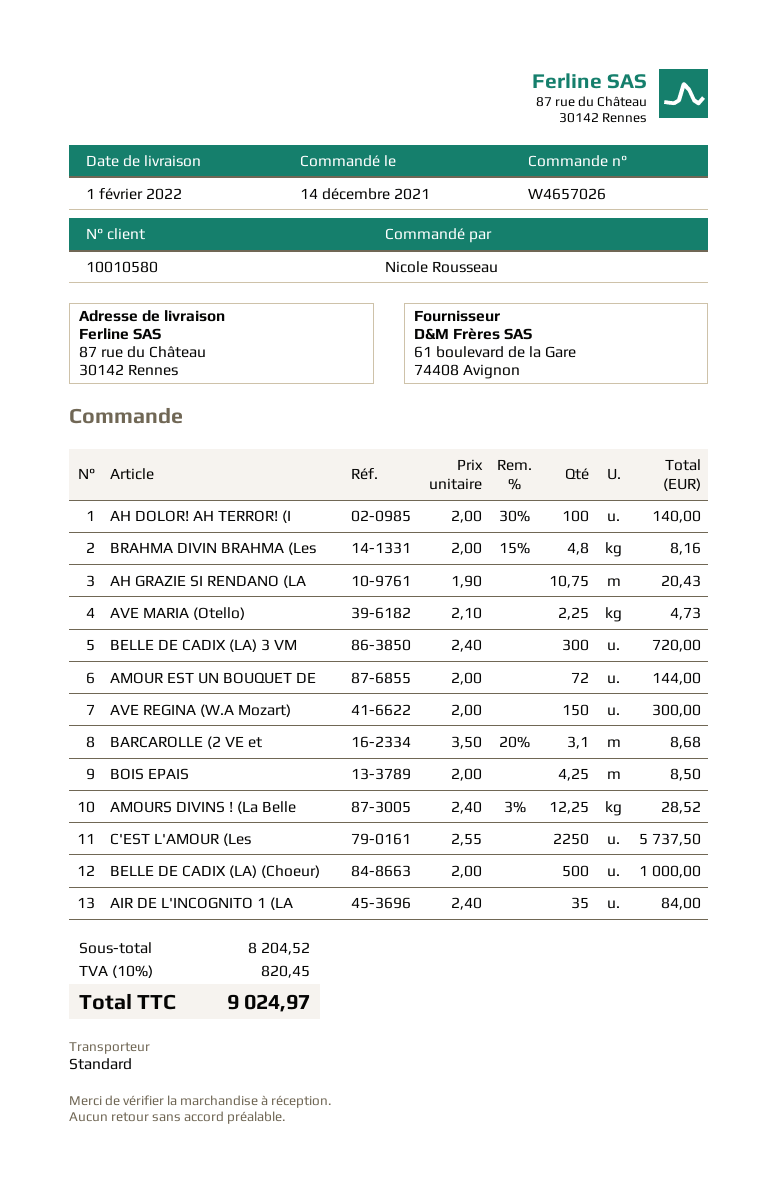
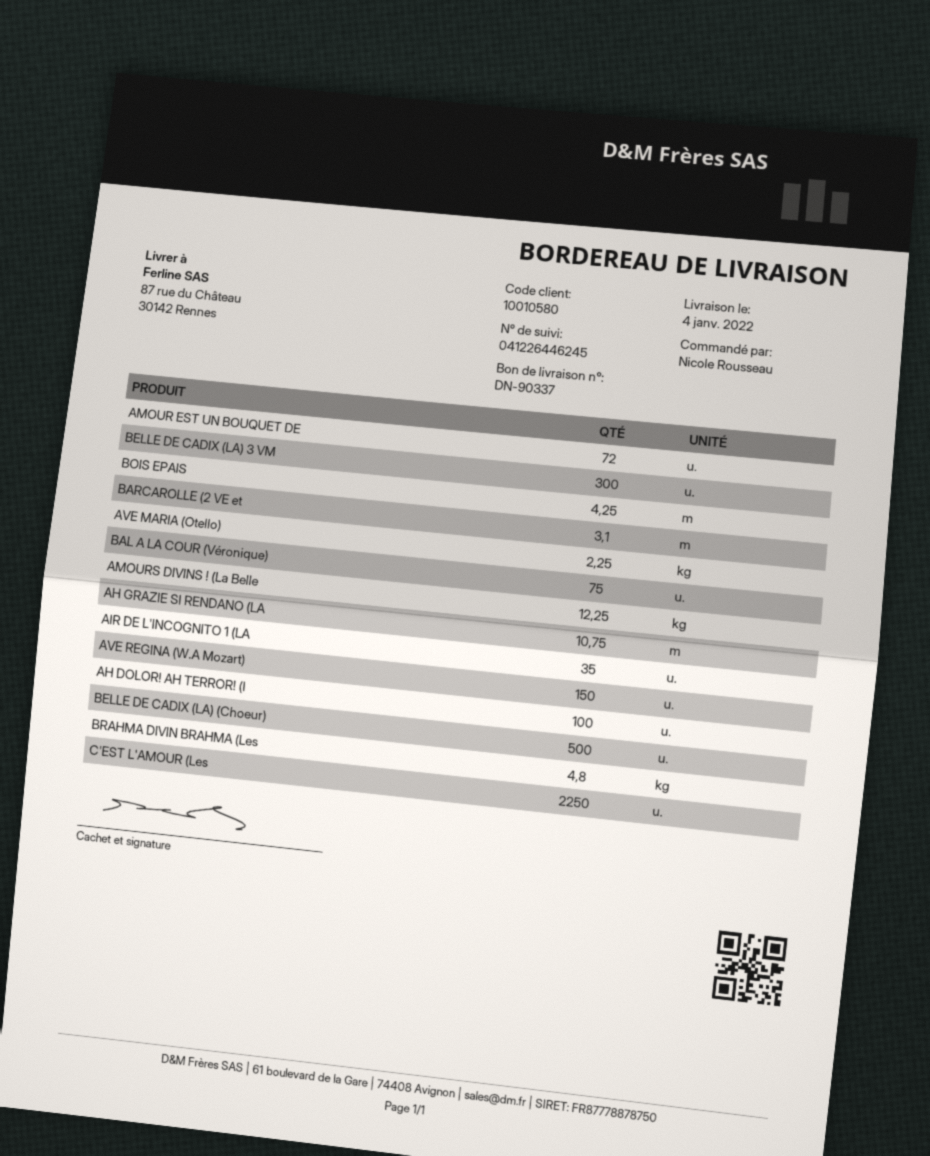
delivery date: 2022-02-01 -> 2022-01-04
BAL A LA COUR (Véronique): none -> 75

